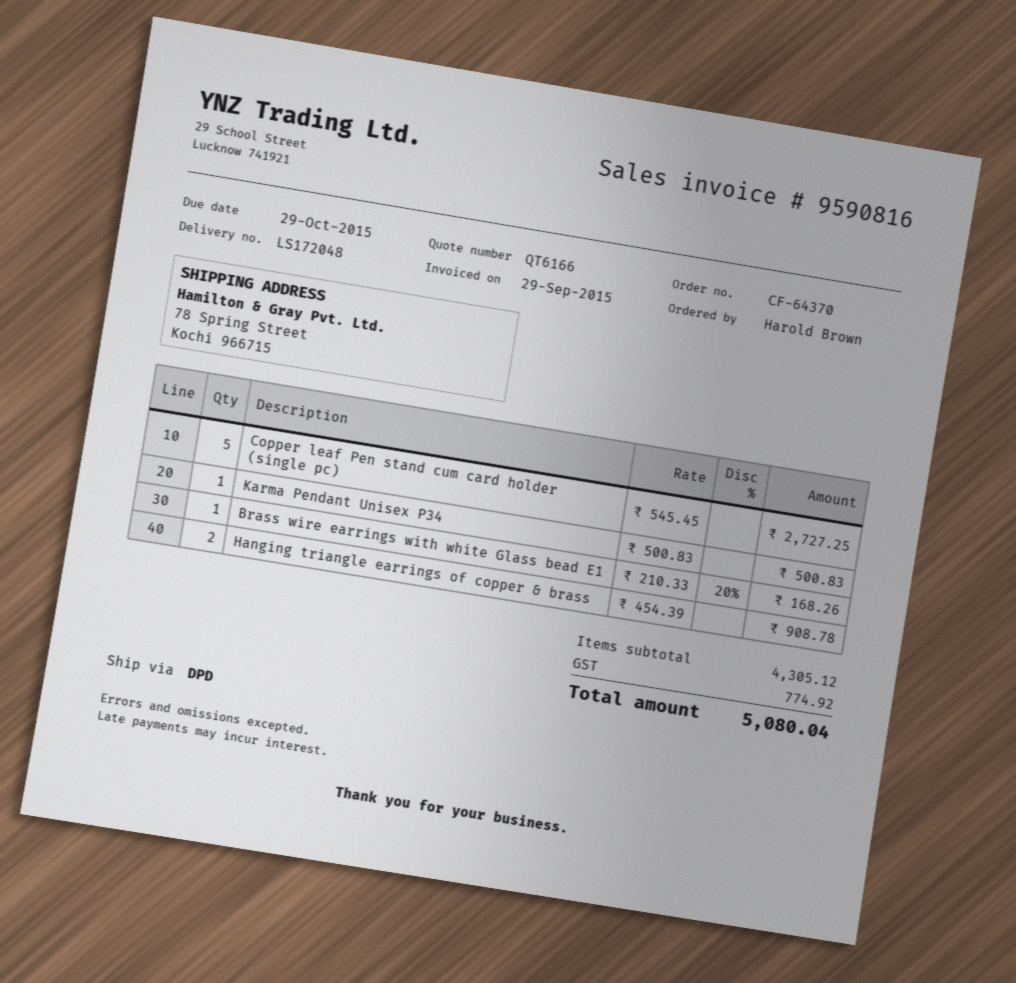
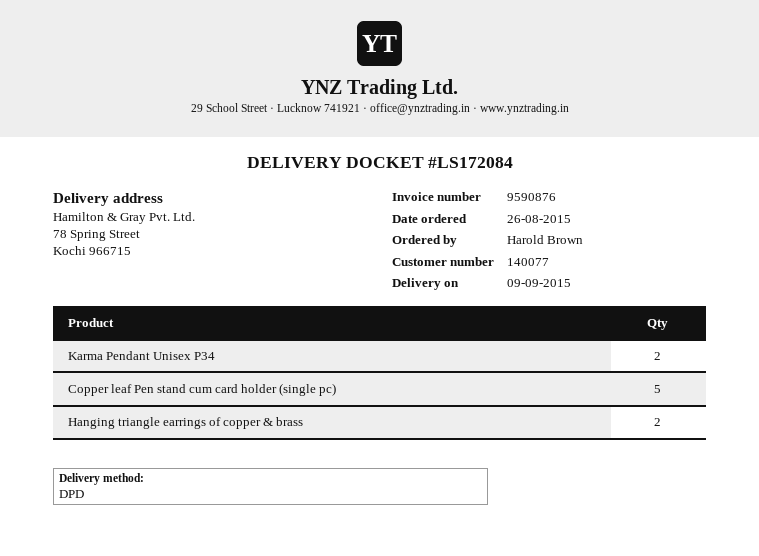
delivery note number: LS172048 -> LS172084
invoice number: 9590816 -> 9590876
Karma Pendant Unisex P34: 1 -> 2
Brass wire earrings with white Glass bead E1: 1 -> none

